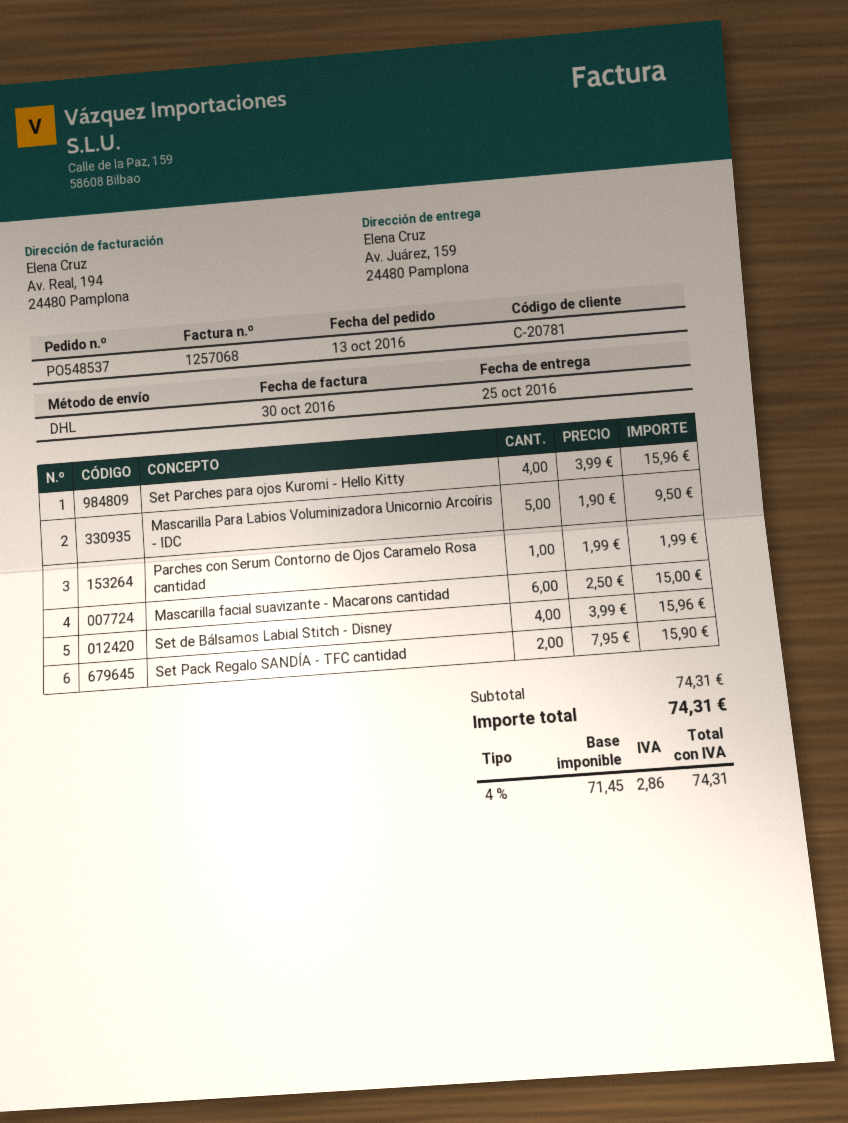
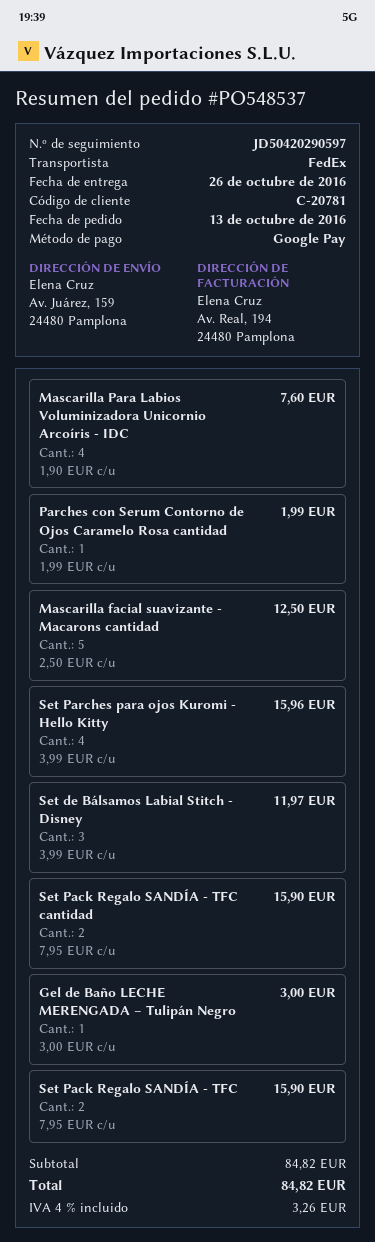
delivery date: 2016-10-25 -> 2016-10-26
shipping method: DHL -> FedEx
Mascarilla Para Labios Voluminizadora Unicornio Arcoíris - IDC: 5 x 1.90 = 9.50 -> 4 x 1.90 = 7.60
Mascarilla facial suavizante - Macarons cantidad: 6 x 2.50 = 15.00 -> 5 x 2.50 = 12.50
Set de Bálsamos Labial Stitch - Disney: 4 x 3.99 = 15.96 -> 3 x 3.99 = 11.97
Gel de Baño LECHE MERENGADA – Tulipán Negro: none -> 1 x 3.00 = 3.00
Set Pack Regalo SANDÍA - TFC: none -> 2 x 7.95 = 15.90
subtotal: 74.31 -> 84.82
tax: 4% = 2.86 -> 4% = 3.26
total: 74.31 -> 84.82

